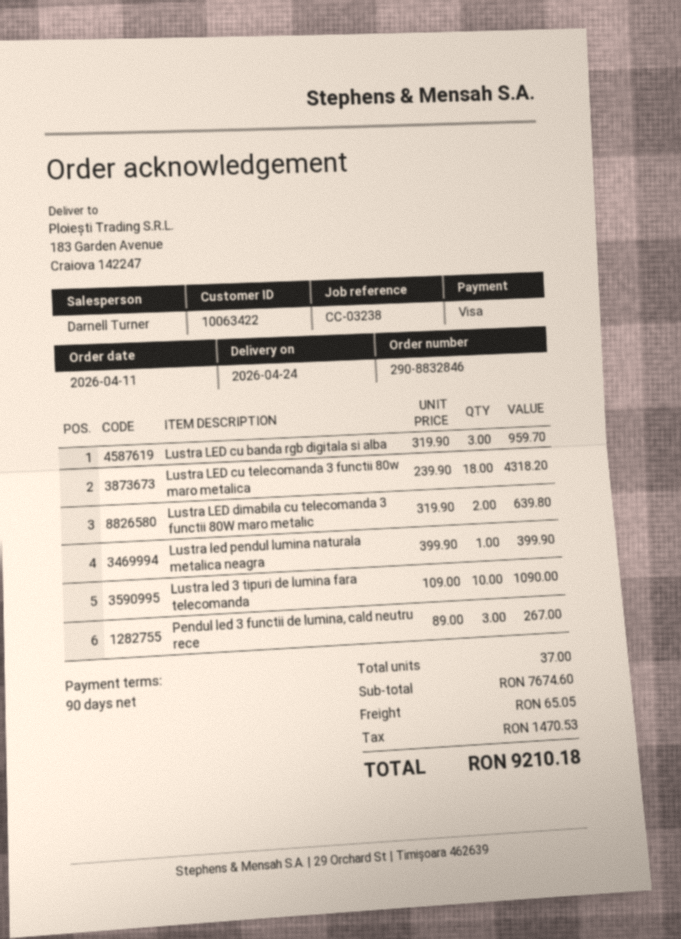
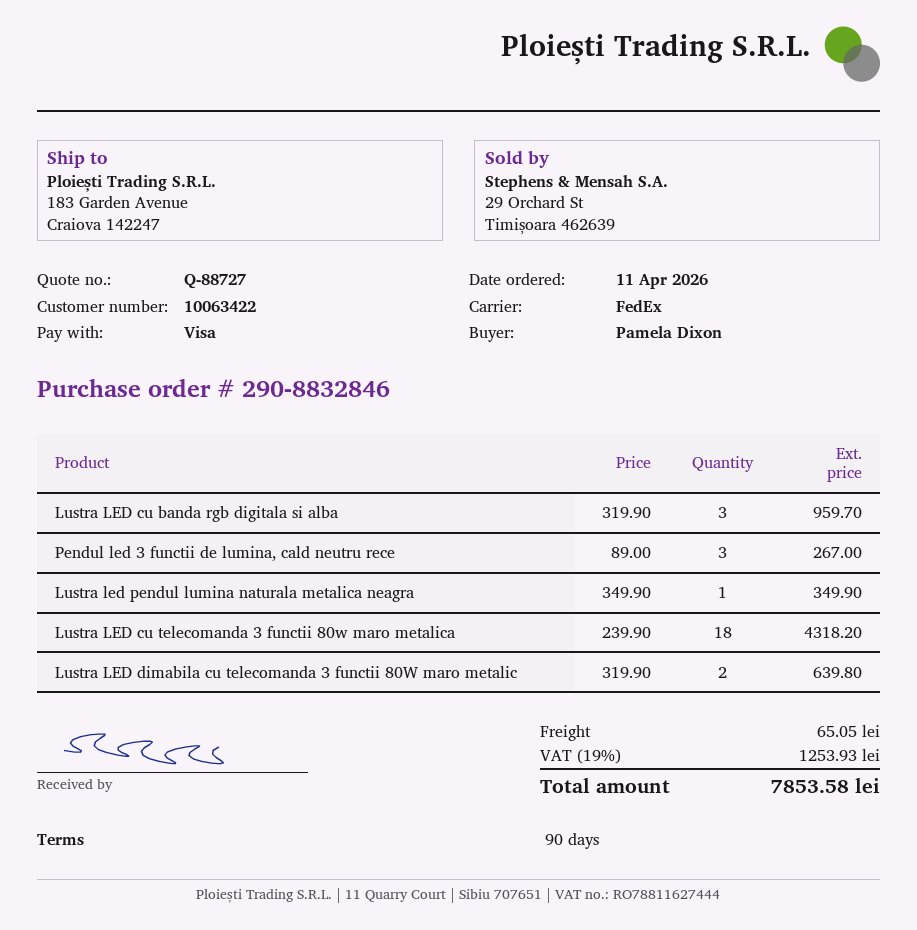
Lustra led pendul lumina naturala metalica neagra: 1 x 399.90 = 399.90 -> 1 x 349.90 = 349.90
Lustra led 3 tipuri de lumina fara telecomanda: 10 x 109.00 = 1090.00 -> none
tax: 1470.53 -> 1253.93
total: 9210.18 -> 7853.58

